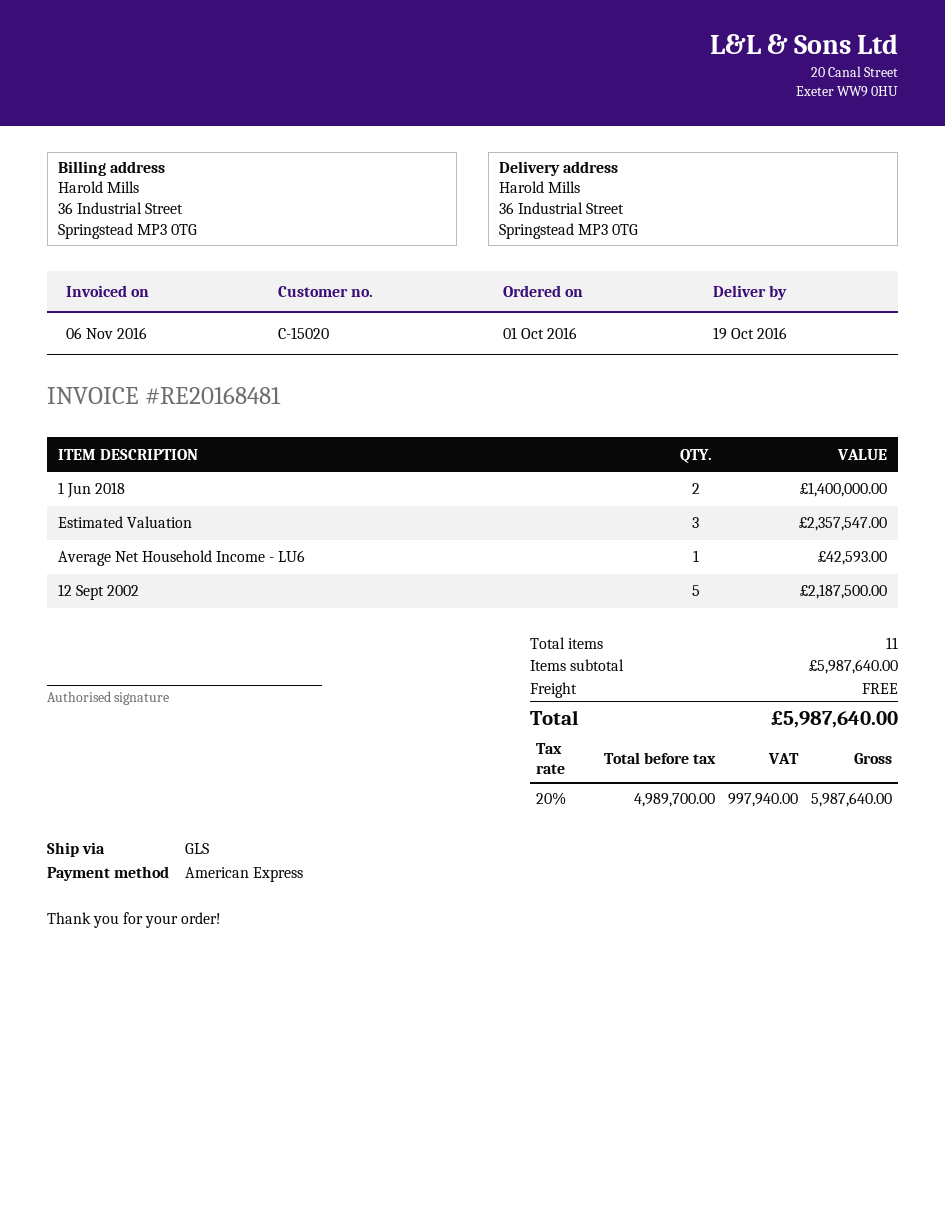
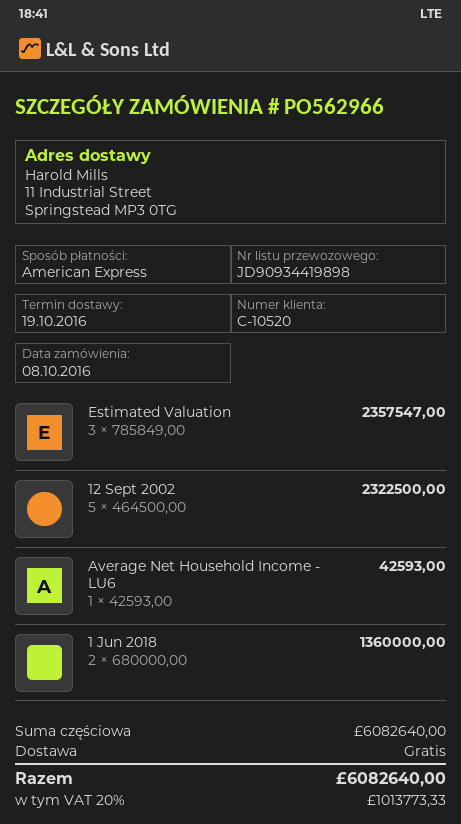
order date: 2016-10-01 -> 2016-10-08
customer number: C-15020 -> C-10520
ship to: 36 Industrial Street, Springstead MP3 0TG -> 11 Industrial Street, Springstead MP3 0TG
1 Jun 2018: 2 for 1400000.00 -> 2 for 1360000.00
12 Sept 2002: 5 for 2187500.00 -> 5 for 2322500.00
subtotal: 5987640.00 -> 6082640.00
tax: 20% = 997940.00 -> 20% = 1013773.33
total: 5987640.00 -> 6082640.00

